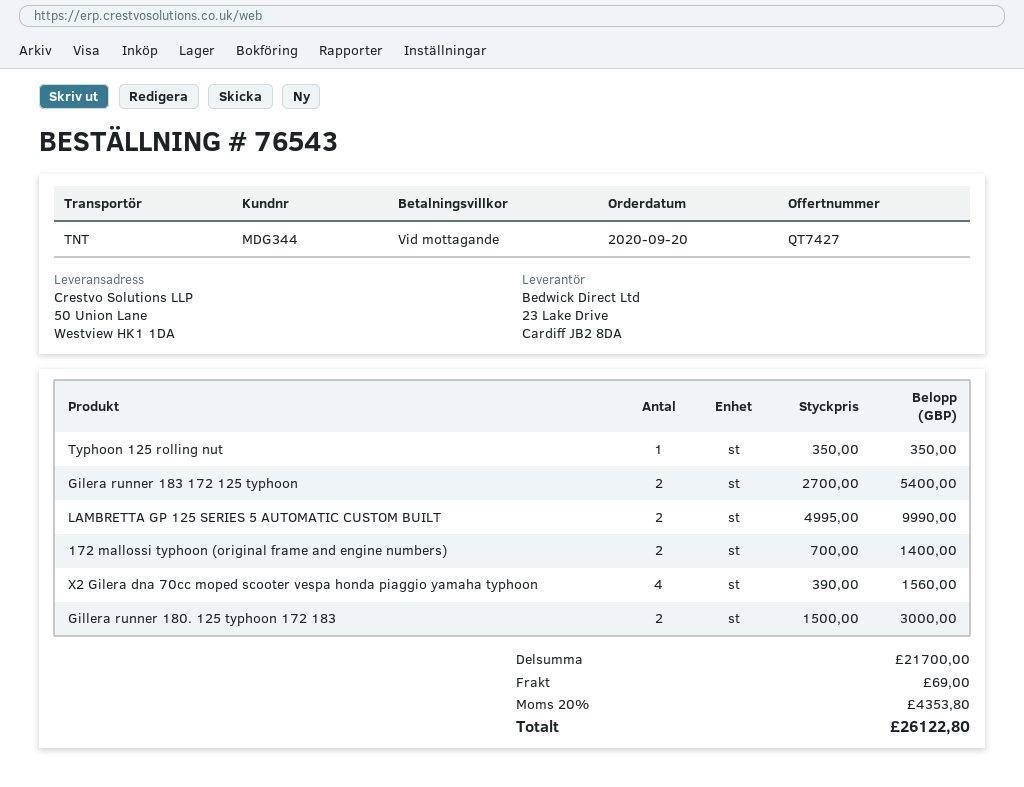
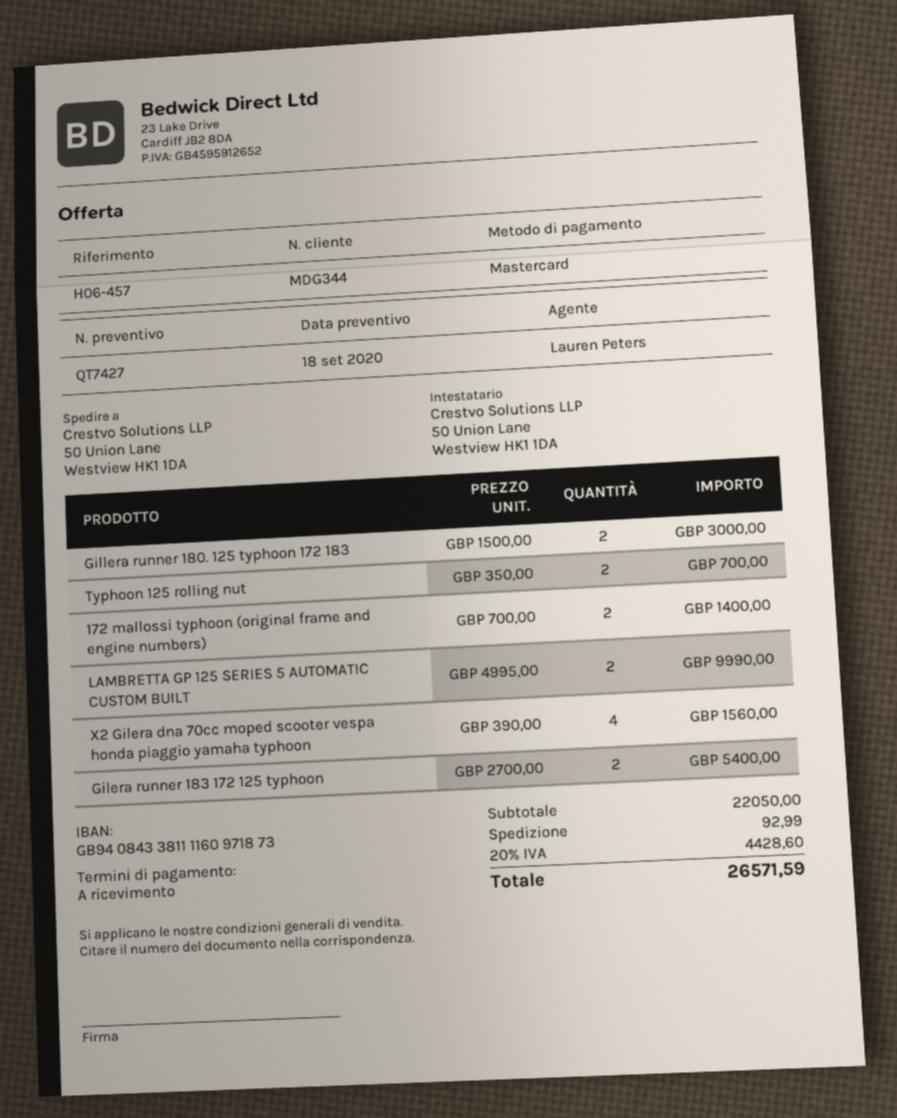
Typhoon 125 rolling nut: 1 x 350.00 = 350.00 -> 2 x 350.00 = 700.00
subtotal: 21700.00 -> 22050.00
shipping: 69.00 -> 92.99
tax: 20% = 4353.80 -> 20% = 4428.60
total: 26122.80 -> 26571.59

